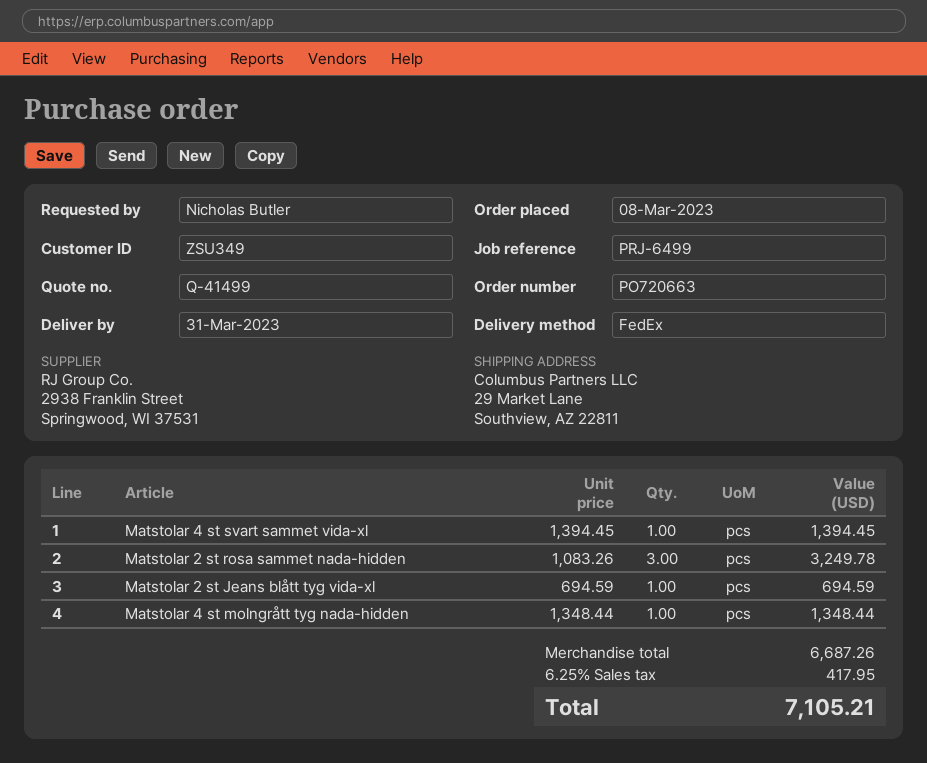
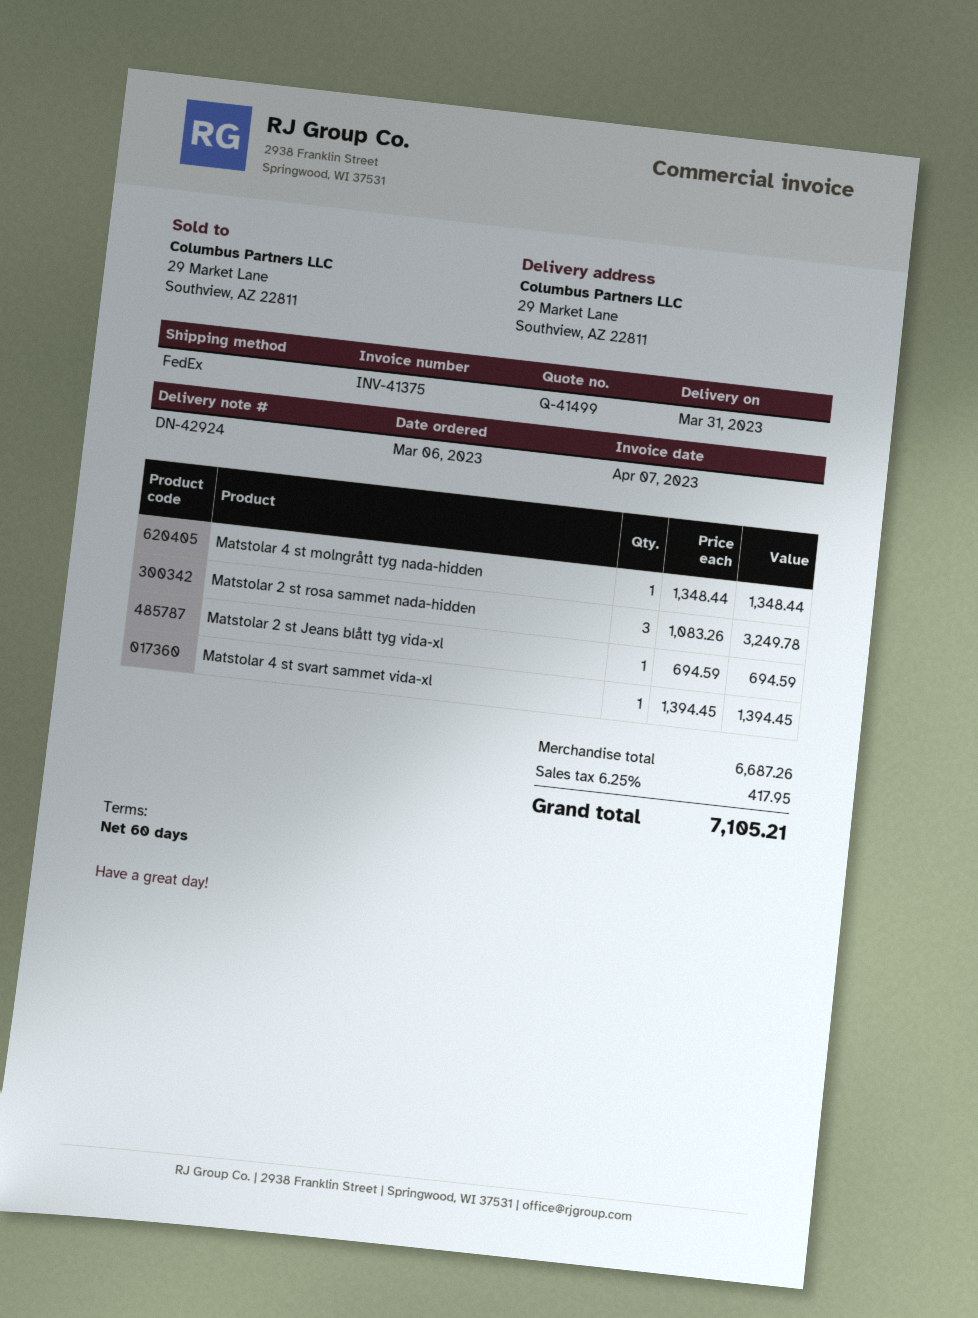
order date: 2023-03-08 -> 2023-03-06

